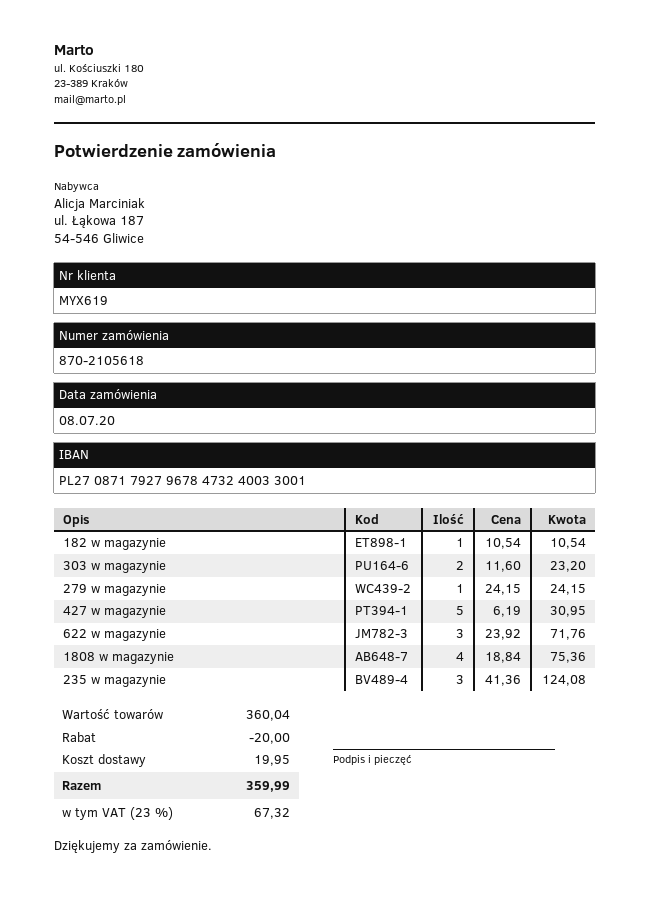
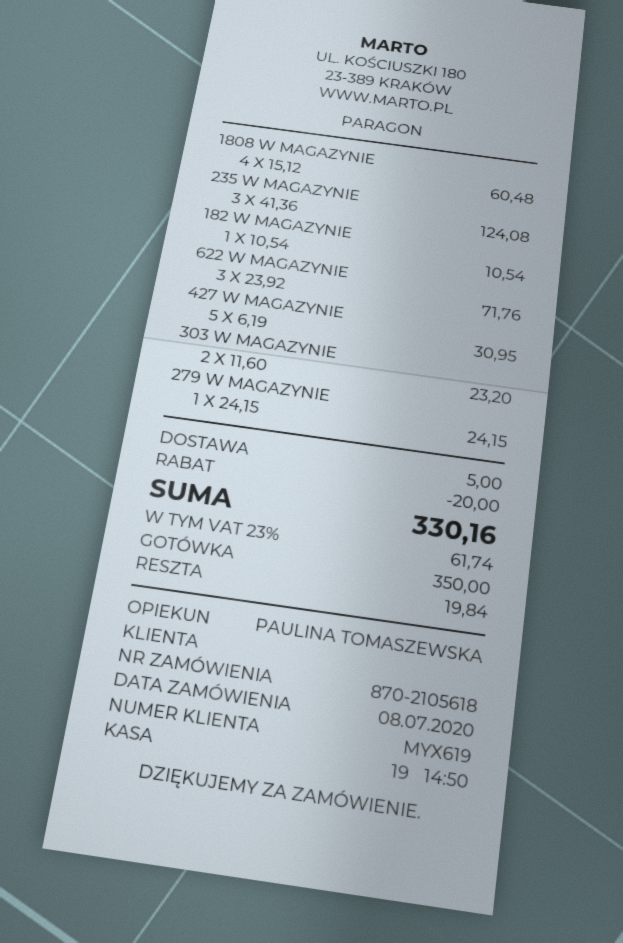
1808 w magazynie: 4 x 18.84 = 75.36 -> 4 x 15.12 = 60.48
shipping: 19.95 -> 5.00
tax: 23% = 67.32 -> 23% = 61.74
total: 359.99 -> 330.16

